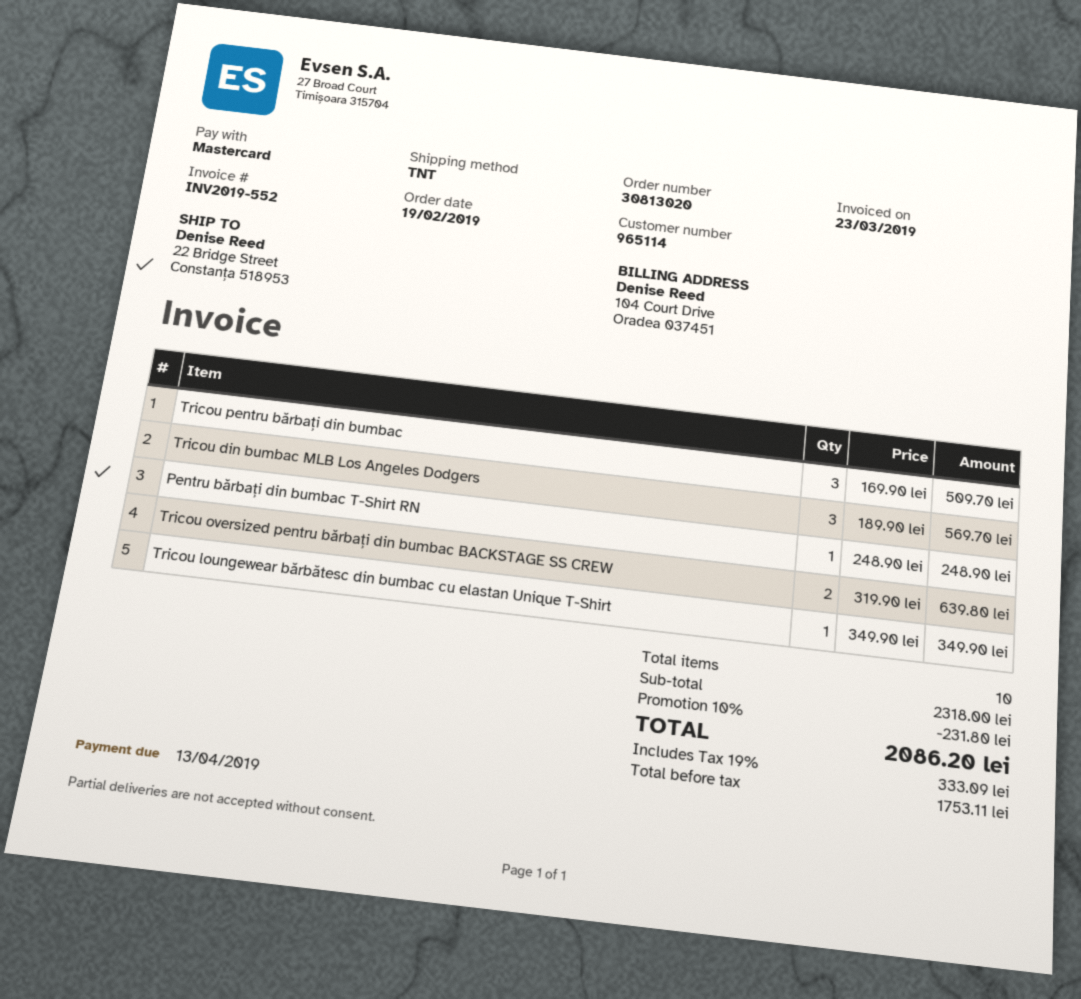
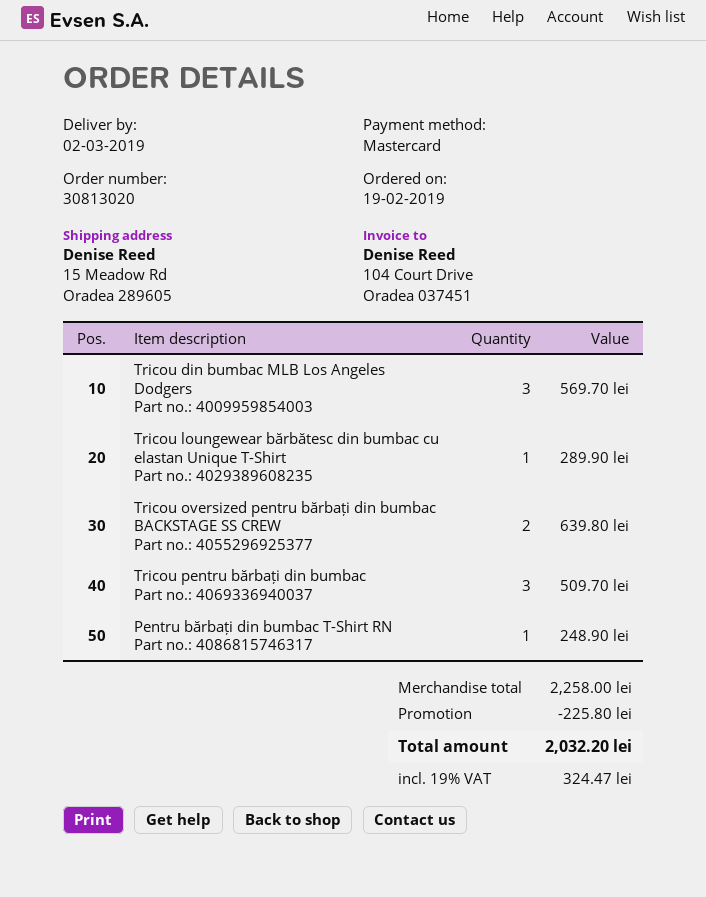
ship to: 22 Bridge Street, Constanța 518953 -> 15 Meadow Rd, Oradea 289605
Tricou loungewear bărbătesc din bumbac cu elastan Unique T-Shirt: 1 for 349.90 -> 1 for 289.90
subtotal: 2318.00 -> 2258.00
discount: 231.80 -> 225.80
tax: 19% = 333.09 -> 19% = 324.47
total: 2086.20 -> 2032.20

